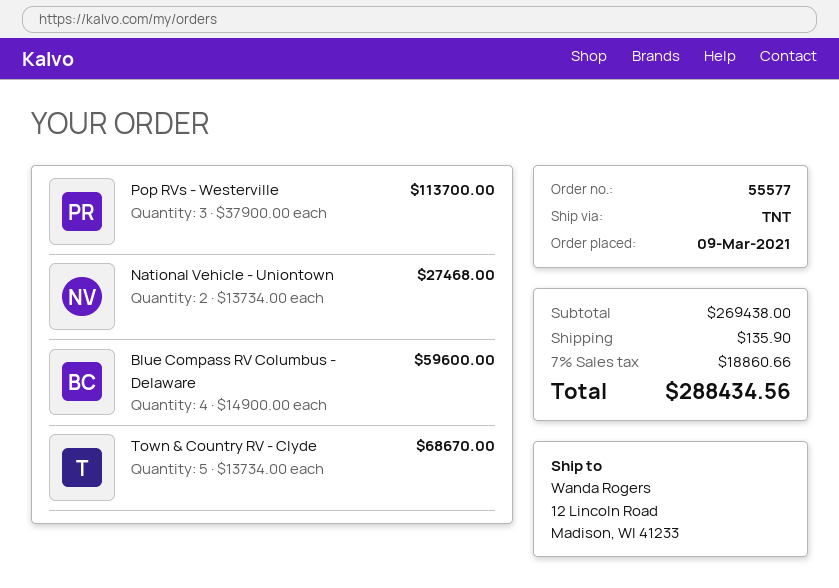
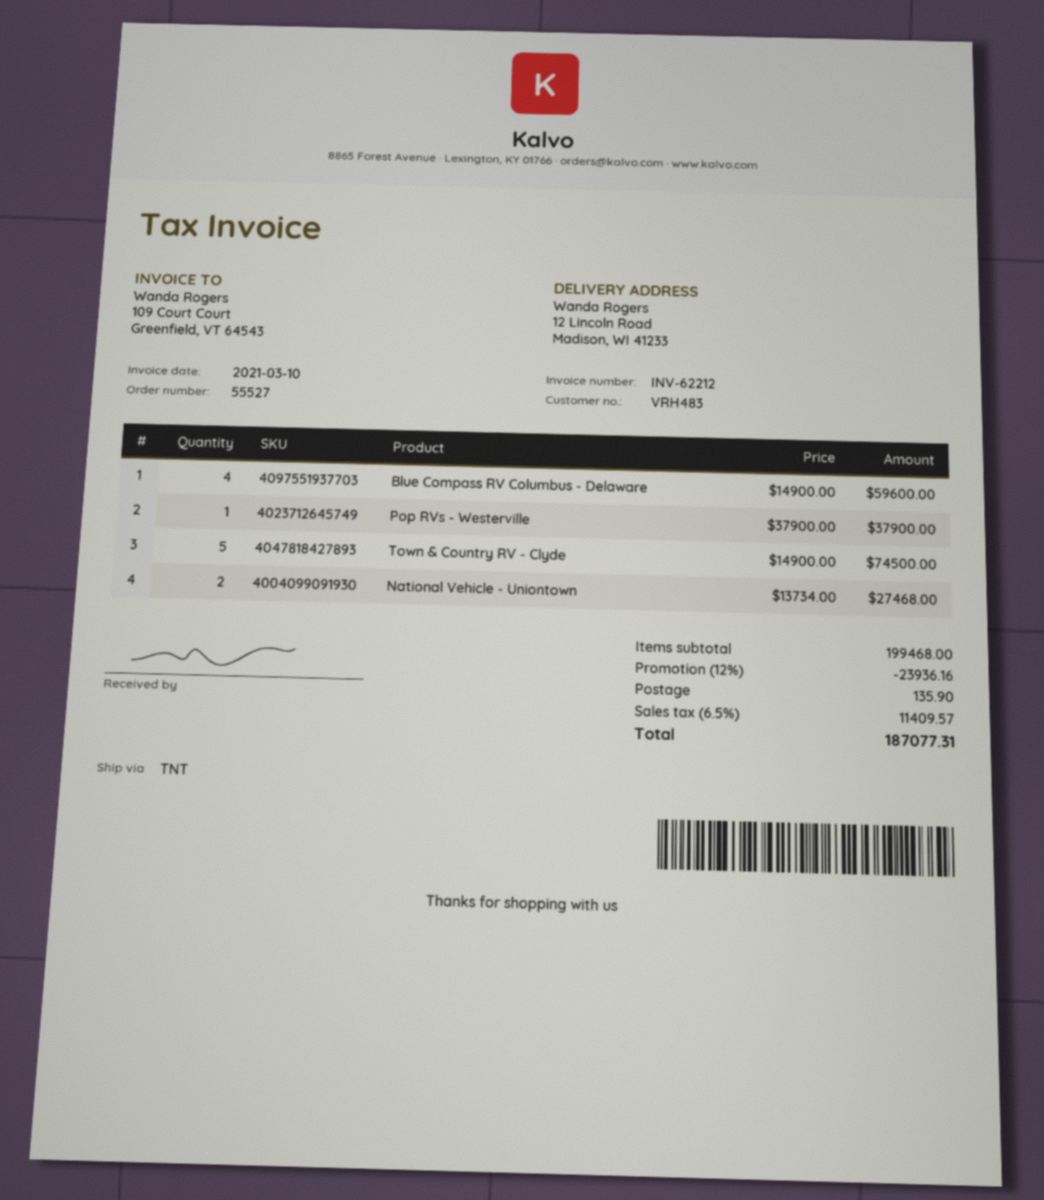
order number: 55577 -> 55527
Pop RVs - Westerville: 3 x 37900.00 = 113700.00 -> 1 x 37900.00 = 37900.00
Town & Country RV - Clyde: 5 x 13734.00 = 68670.00 -> 5 x 14900.00 = 74500.00
subtotal: 269438.00 -> 199468.00
discount: none -> 12% = 23936.16
tax: 7% = 18860.66 -> 6.5% = 11409.57
total: 288434.56 -> 187077.31

